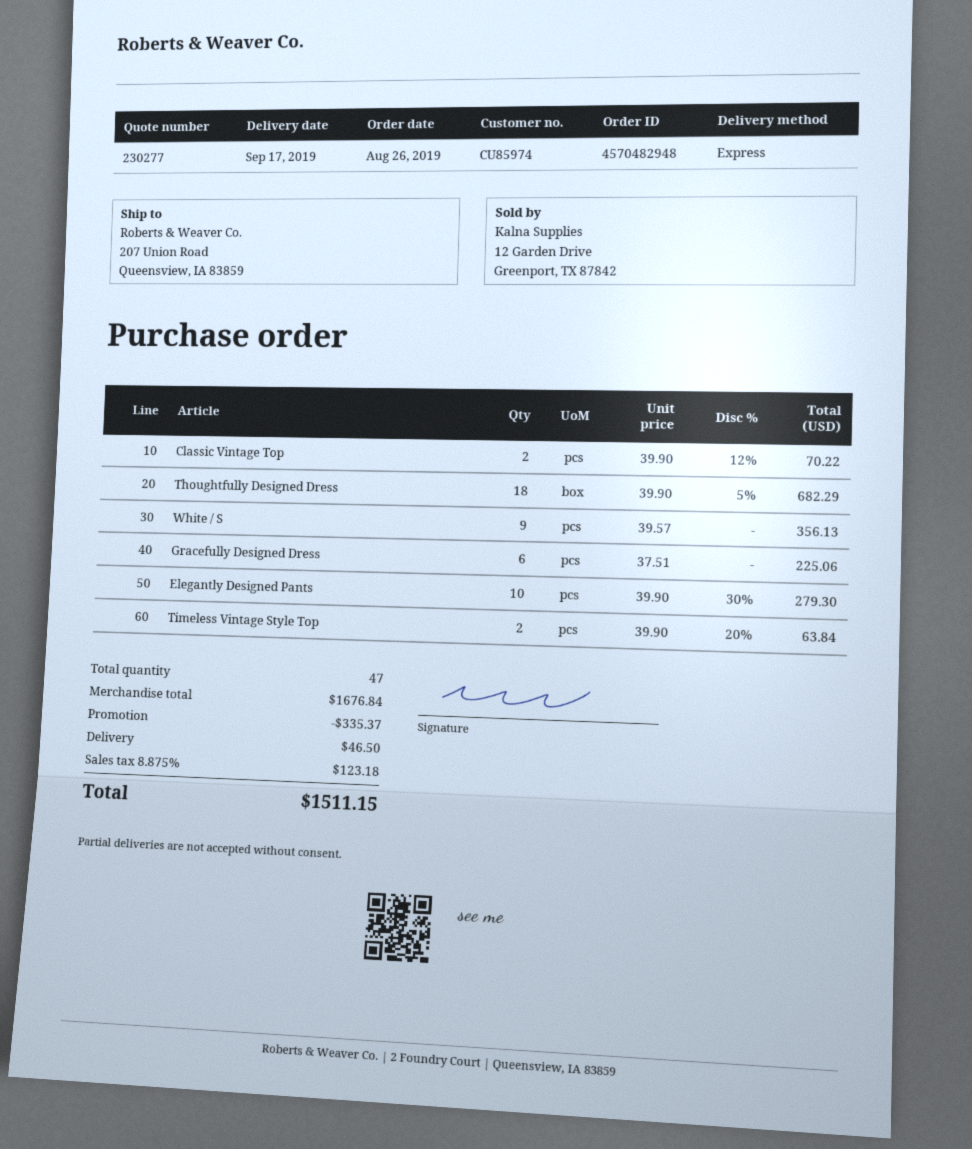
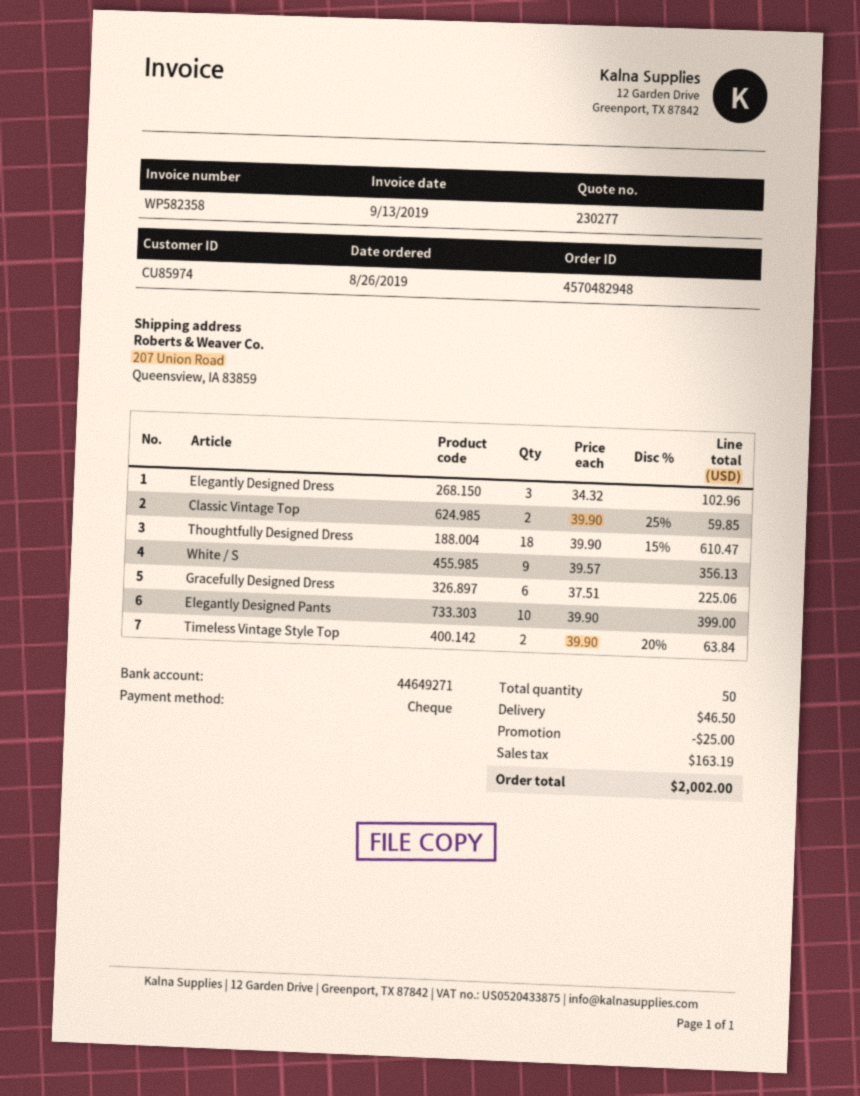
Classic Vintage Top: 2 x 39.90 - 12% = 70.22 -> 2 x 39.90 - 25% = 59.85
Thoughtfully Designed Dress: 18 x 39.90 - 5% = 682.29 -> 18 x 39.90 - 15% = 610.47
Elegantly Designed Pants: 10 x 39.90 - 30% = 279.30 -> 10 x 39.90 = 399.00
Elegantly Designed Dress: none -> 3 x 34.32 = 102.96
total quantity: 47 -> 50
discount: 335.37 -> 25.00
tax: 123.18 -> 163.19
total: 1511.15 -> 2002.00

